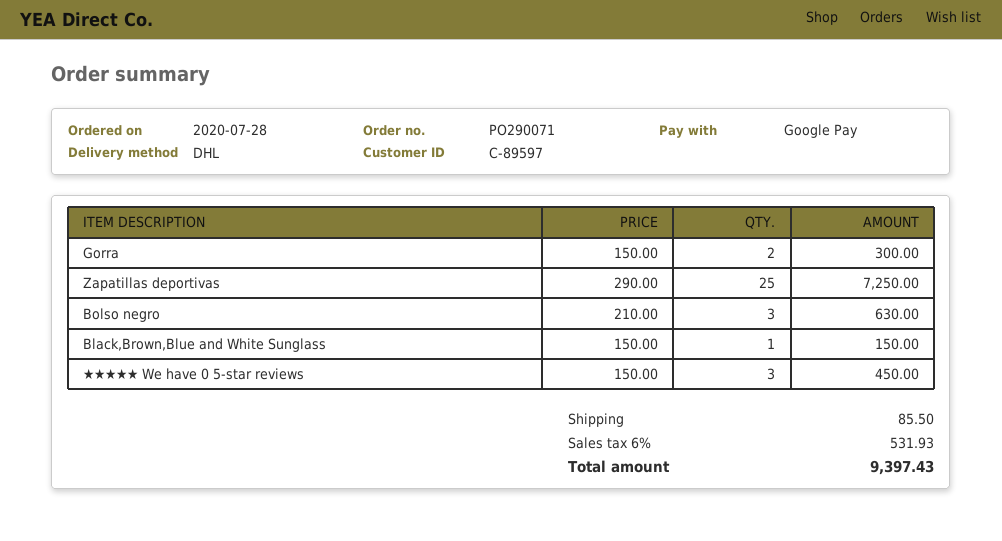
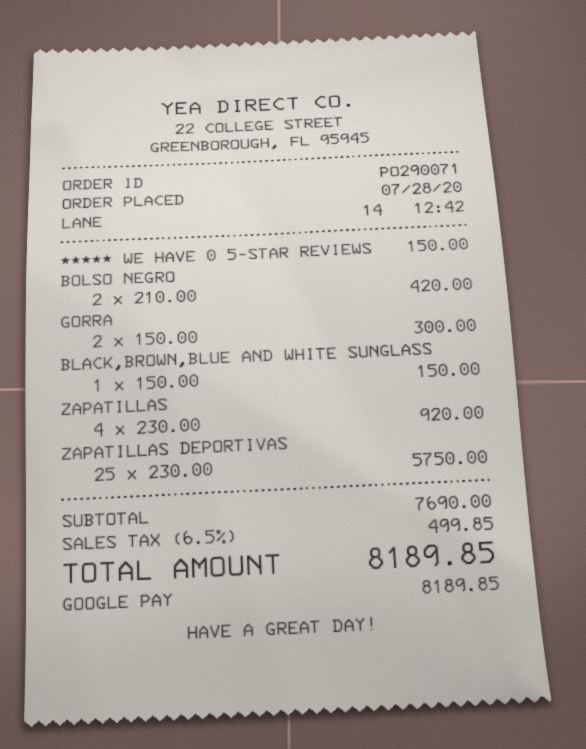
Zapatillas deportivas: 25 x 290.00 = 7250.00 -> 25 x 230.00 = 5750.00
Bolso negro: 3 x 210.00 = 630.00 -> 2 x 210.00 = 420.00
★★★★★ We have 0 5-star reviews: 3 x 150.00 = 450.00 -> 1 x 150.00 = 150.00
ZAPATILLAS: none -> 4 x 230.00 = 920.00
shipping: 85.50 -> none
tax: 6% = 531.93 -> 6.5% = 499.85
total: 9397.43 -> 8189.85

